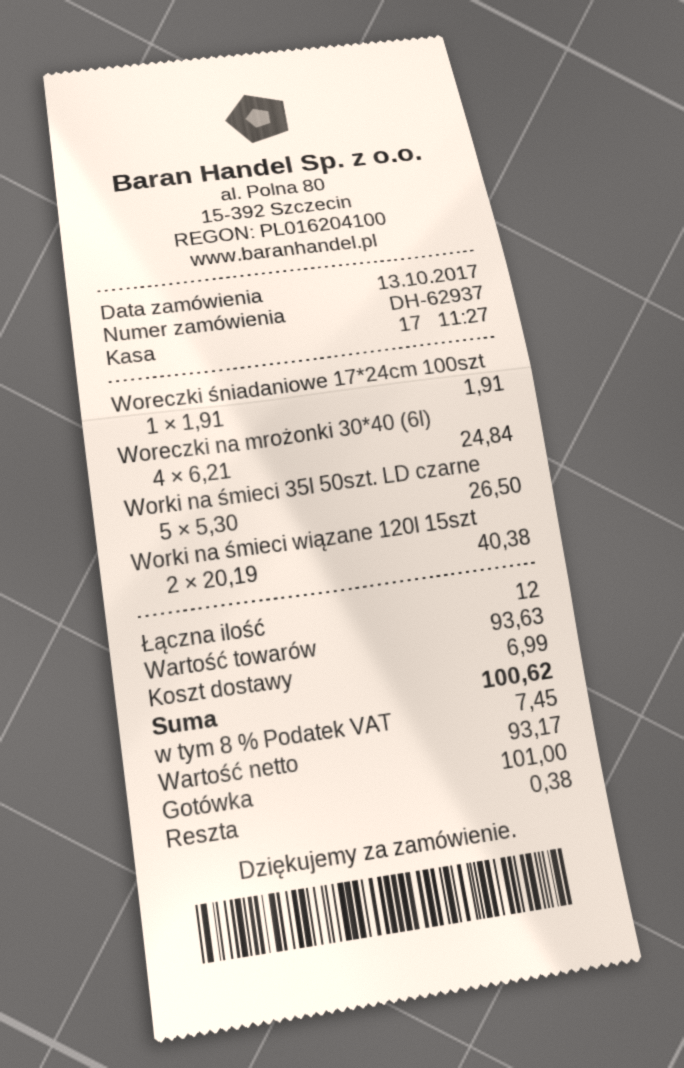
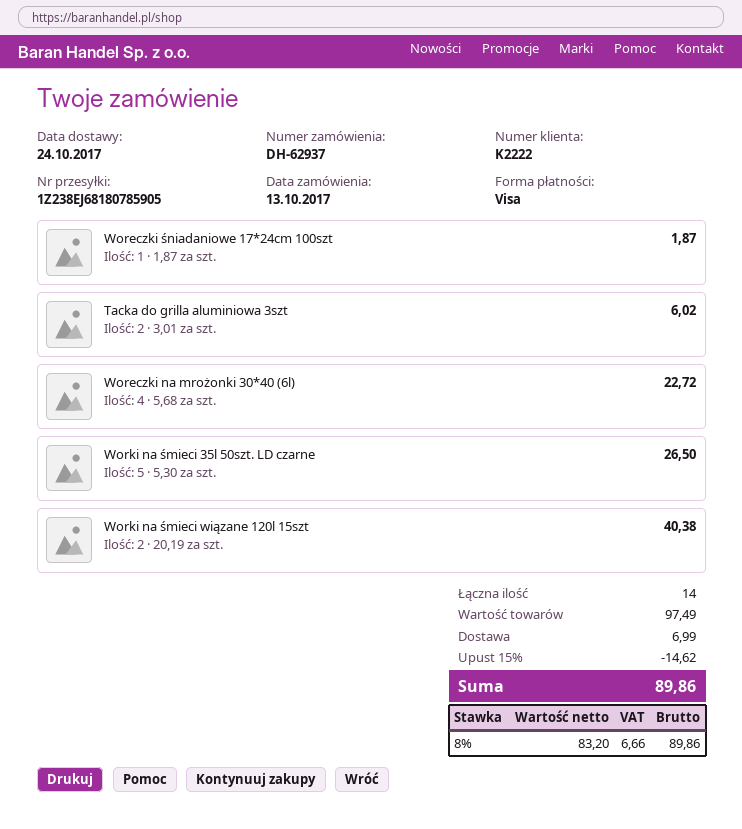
payment method: cash -> Visa
Woreczki śniadaniowe 17*24cm 100szt: 1 x 1.91 = 1.91 -> 1 x 1.87 = 1.87
Woreczki na mrożonki 30*40 (6l): 4 x 6.21 = 24.84 -> 4 x 5.68 = 22.72
Tacka do grilla aluminiowa 3szt: none -> 2 x 3.01 = 6.02
total quantity: 12 -> 14
subtotal: 93.63 -> 97.49
discount: none -> 15% = 14.62
net: 93.17 -> 83.20
tax: 8% = 7.45 -> 8% = 6.66
total: 100.62 -> 89.86

